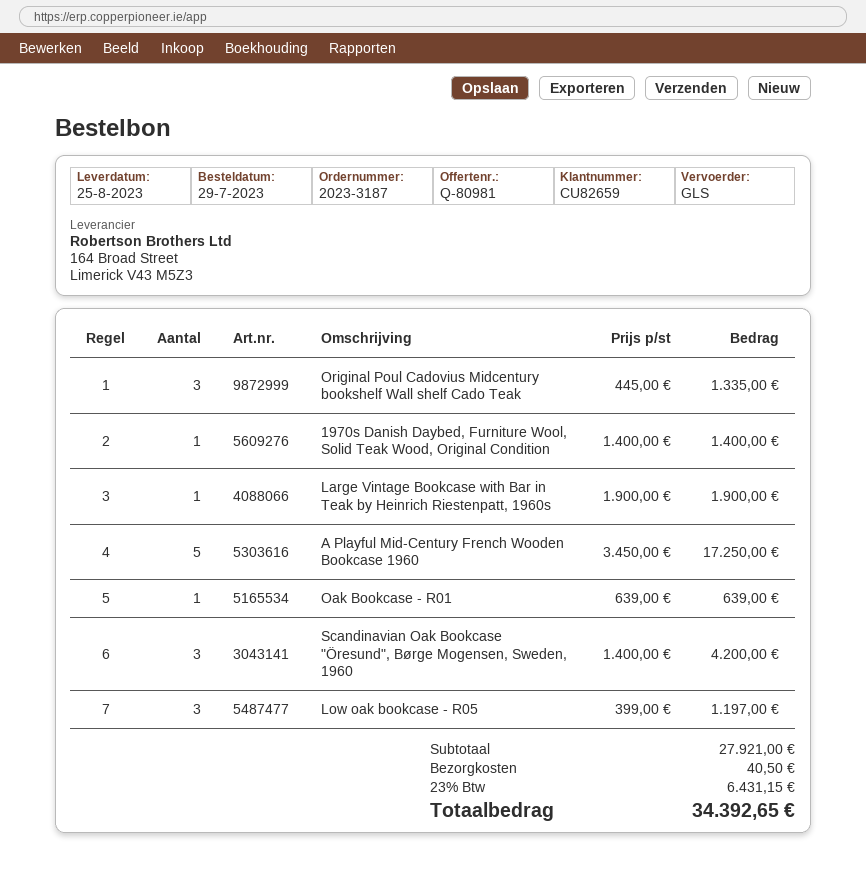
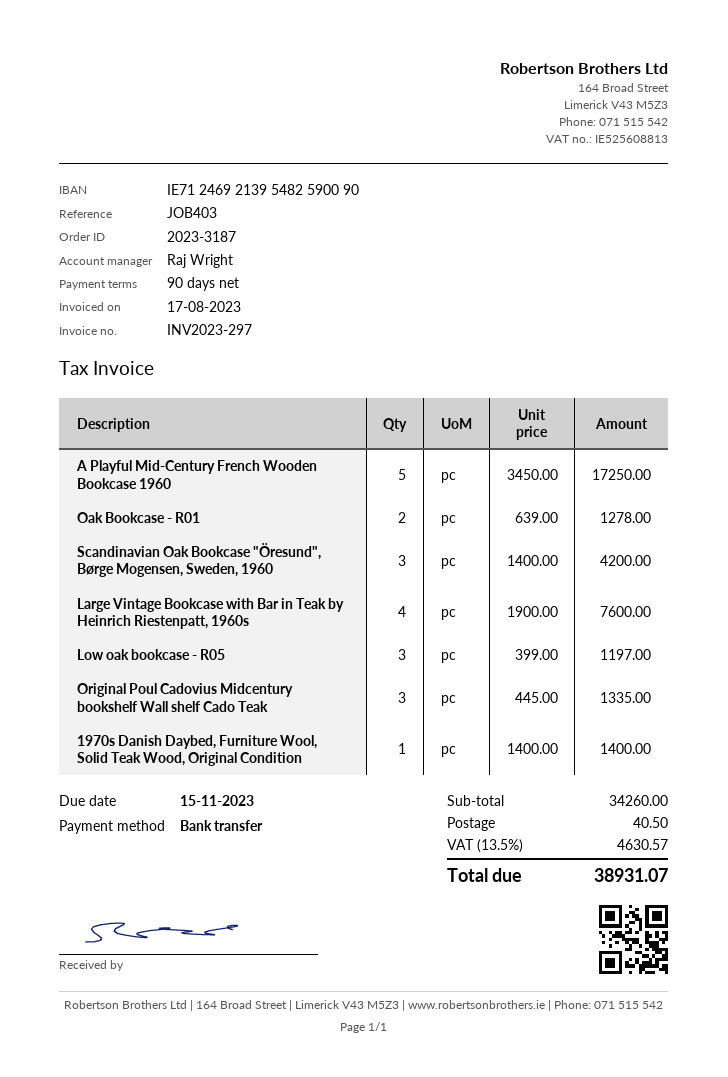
Large Vintage Bookcase with Bar in Teak by Heinrich Riestenpatt, 1960s: 1 x 1900.00 = 1900.00 -> 4 x 1900.00 = 7600.00
Oak Bookcase - R01: 1 x 639.00 = 639.00 -> 2 x 639.00 = 1278.00
subtotal: 27921.00 -> 34260.00
tax: 23% = 6431.15 -> 13.5% = 4630.57
total: 34392.65 -> 38931.07

